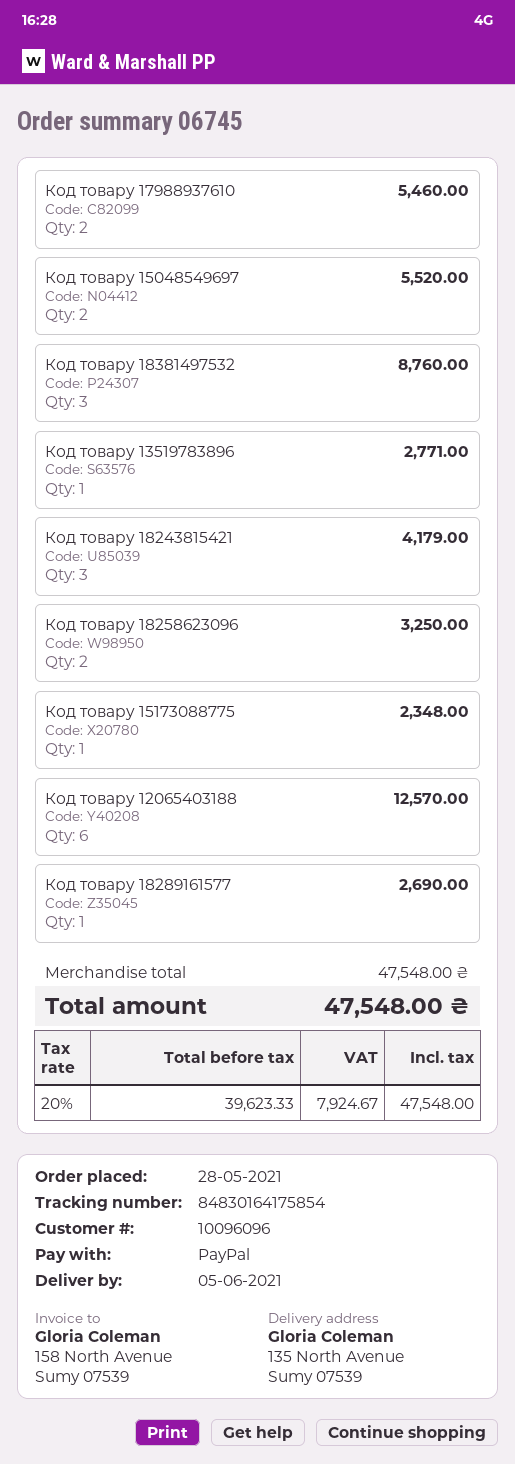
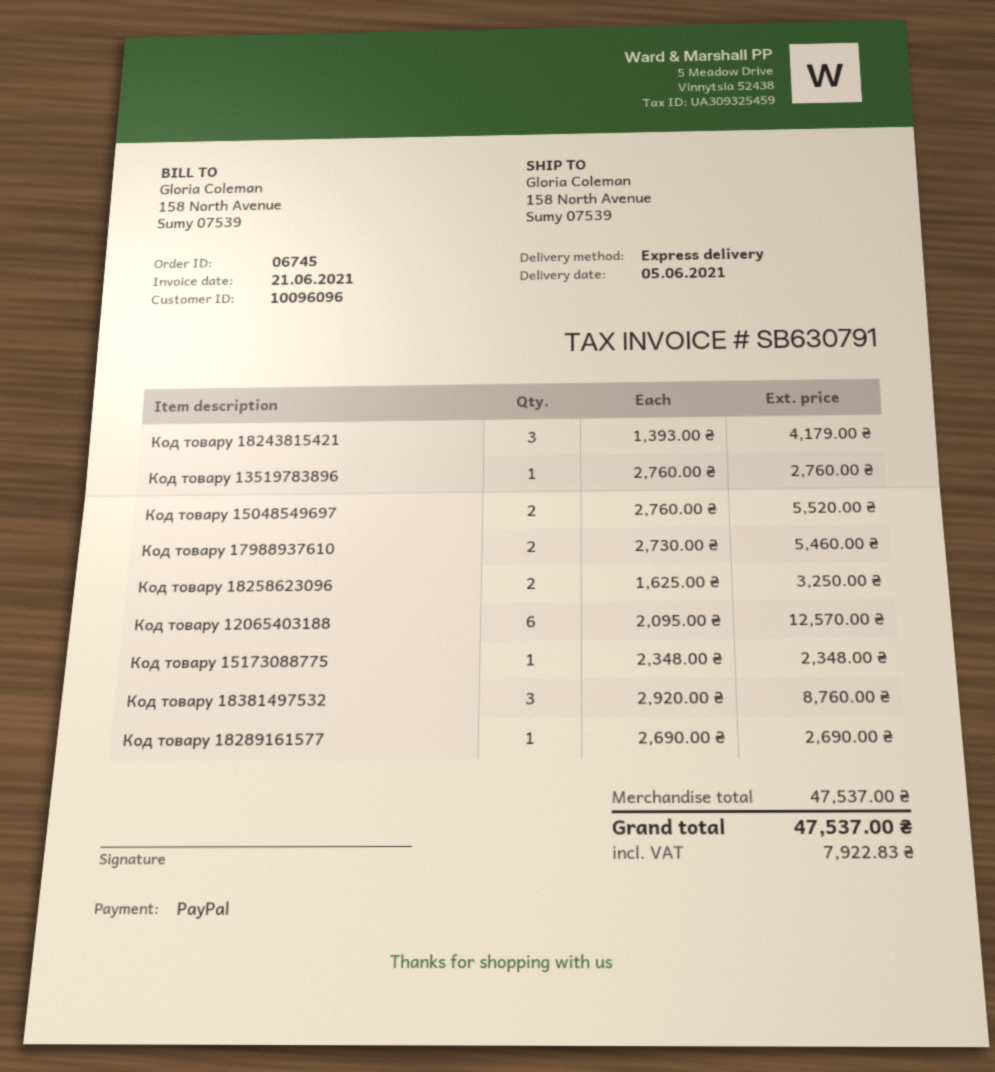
ship to: 135 North Avenue, Sumy 07539 -> 158 North Avenue, Sumy 07539
Код товару 13519783896: 1 for 2771.00 -> 1 for 2760.00
subtotal: 47548.00 -> 47537.00
tax: 7924.67 -> 7922.83
total: 47548.00 -> 47537.00

